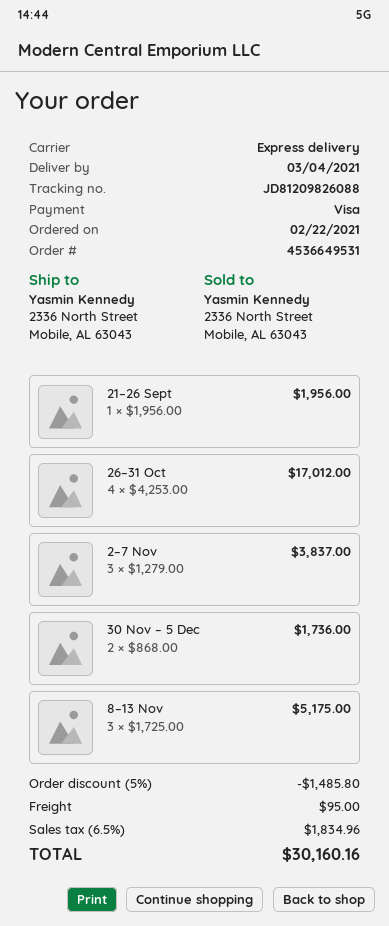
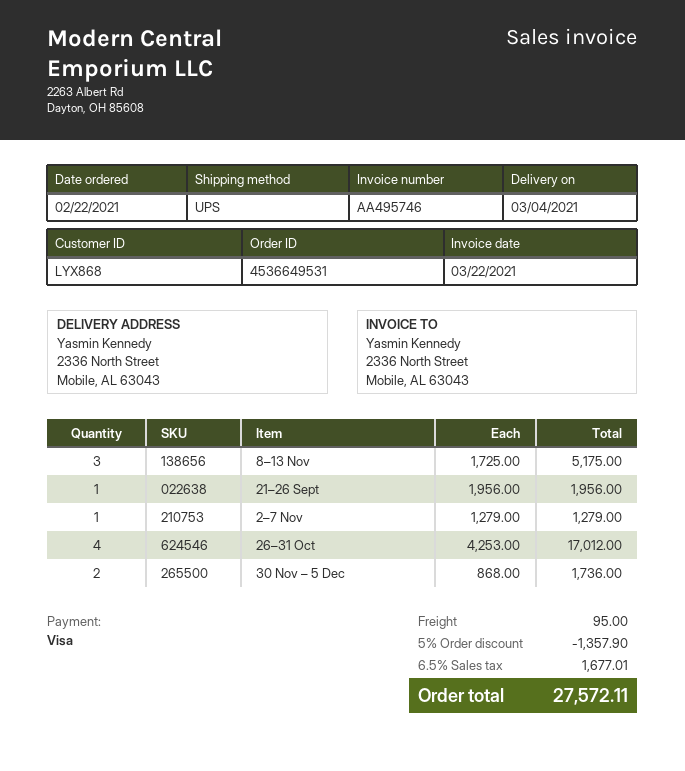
shipping method: express -> UPS
2–7 Nov: 3 x 1279.00 = 3837.00 -> 1 x 1279.00 = 1279.00
discount: 5% = 1485.80 -> 5% = 1357.90
tax: 6.5% = 1834.96 -> 6.5% = 1677.01
total: 30160.16 -> 27572.11

